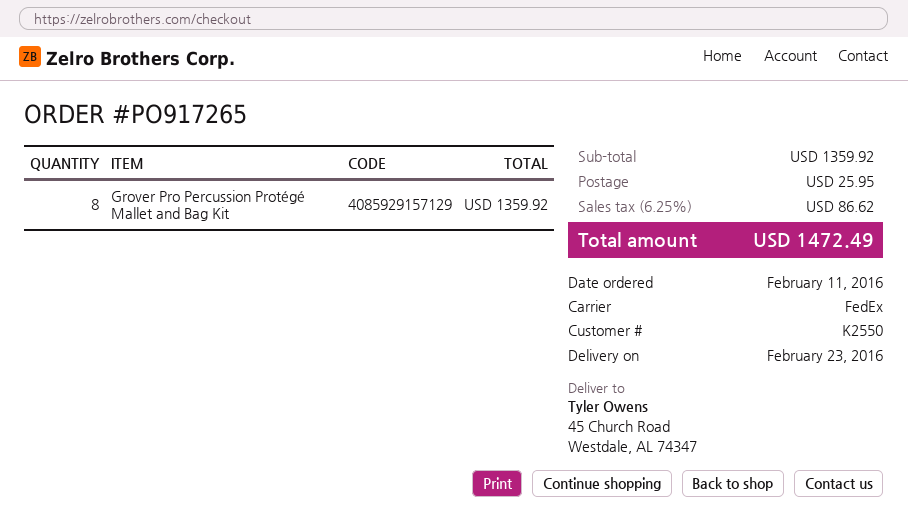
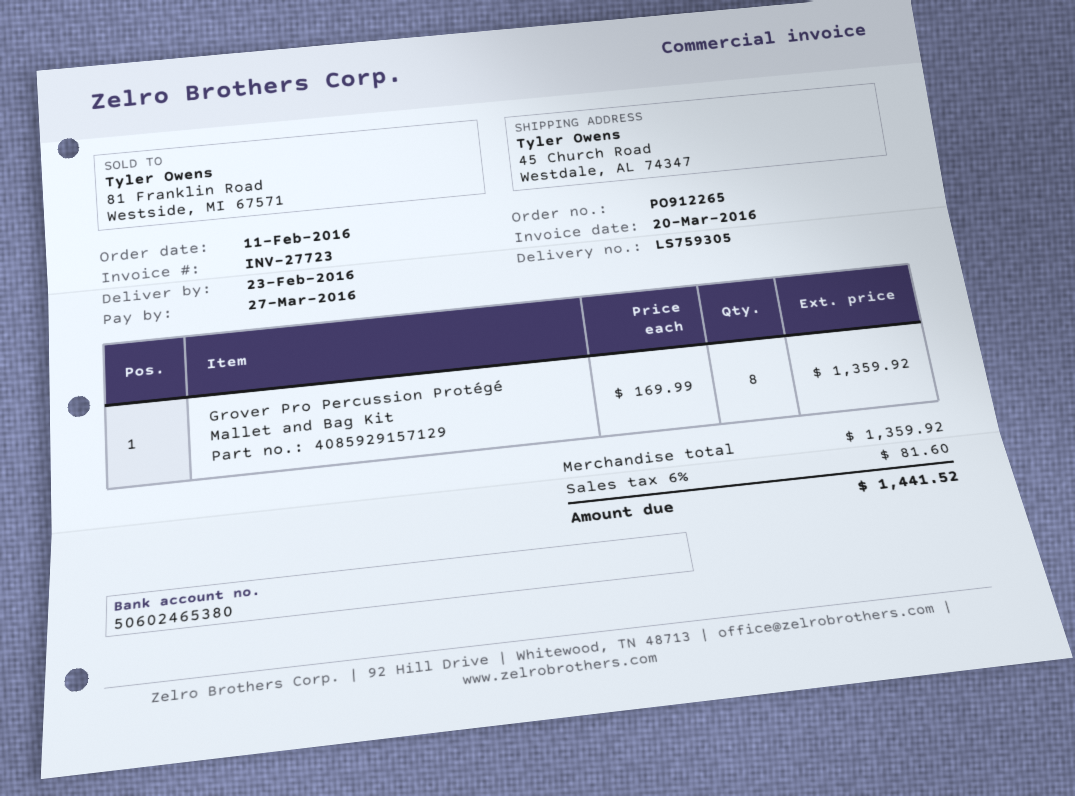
order number: PO917265 -> PO912265
shipping: 25.95 -> none
tax: 6.25% = 86.62 -> 6% = 81.60
total: 1472.49 -> 1441.52

